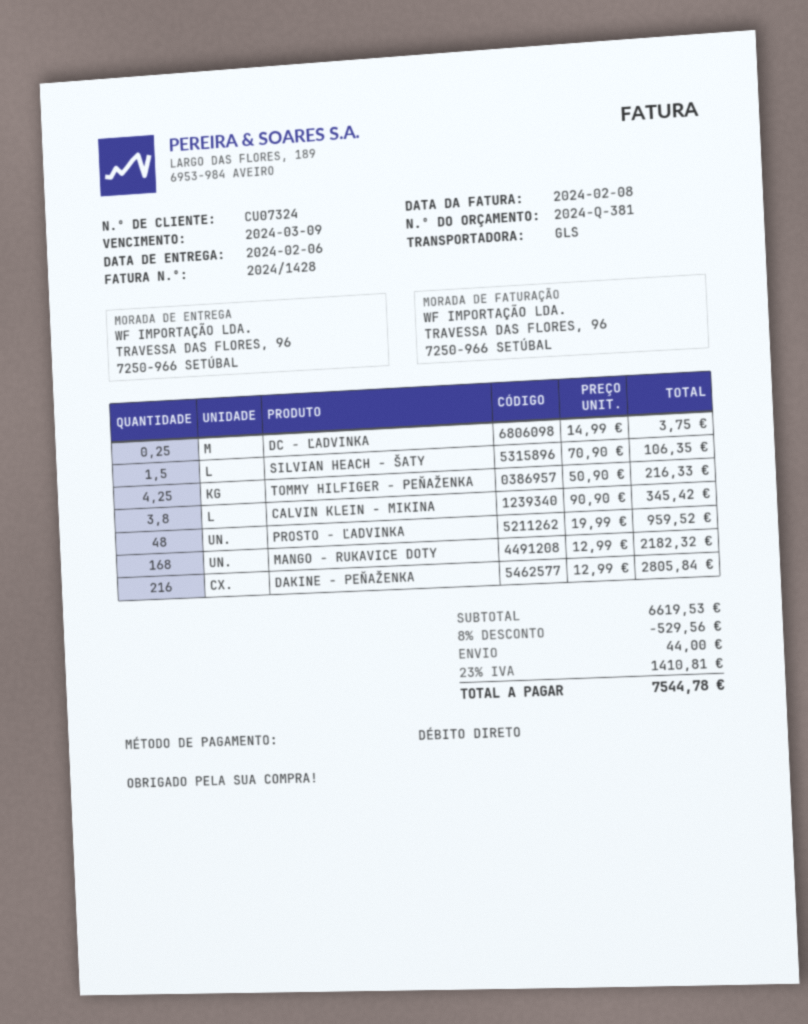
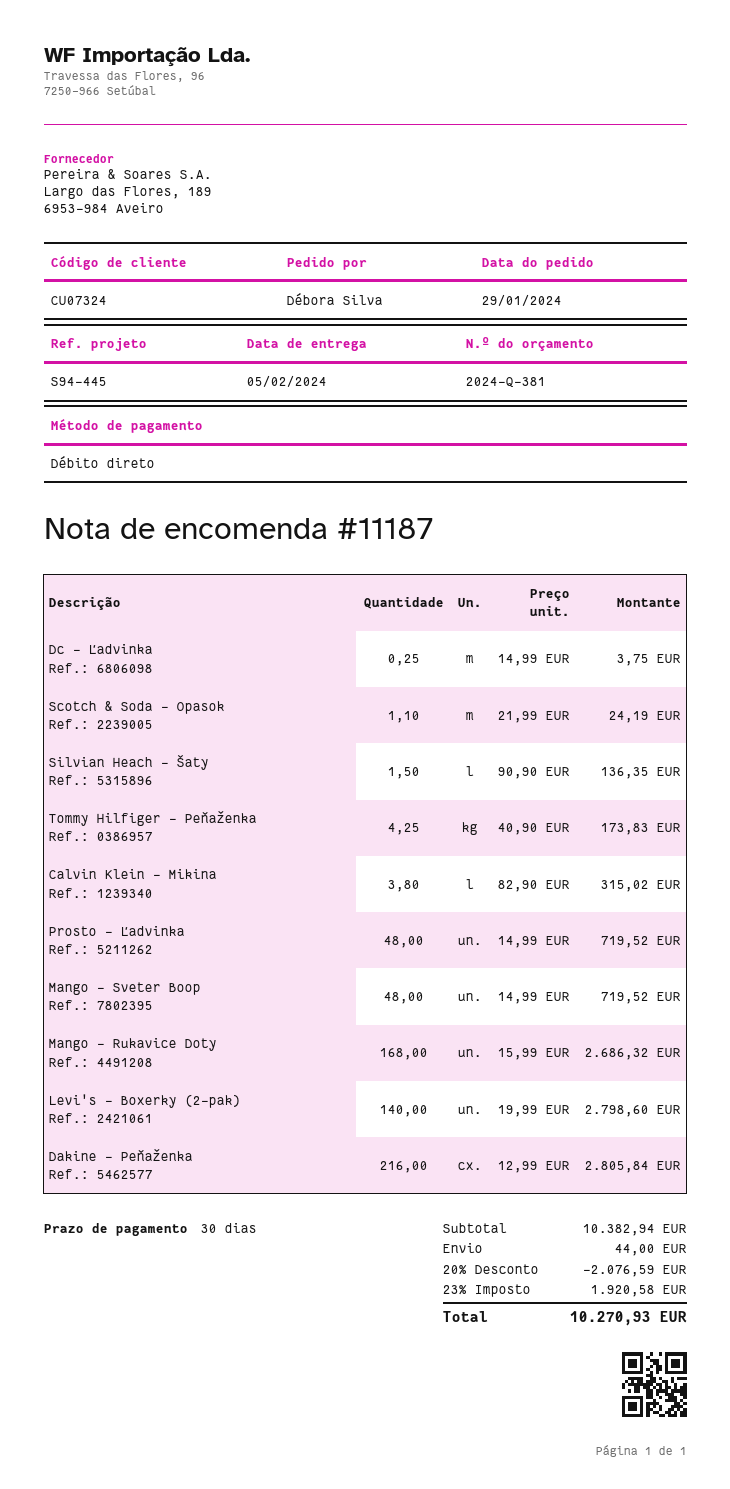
delivery date: 2024-02-06 -> 2024-02-05
SILVIAN HEACH - ŠATY: 1.5 x 70.90 = 106.35 -> 1.5 x 90.90 = 136.35
TOMMY HILFIGER - PEŇAŽENKA: 4.25 x 50.90 = 216.33 -> 4.25 x 40.90 = 173.83
CALVIN KLEIN - MIKINA: 3.8 x 90.90 = 345.42 -> 3.8 x 82.90 = 315.02
PROSTO - ĽADVINKA: 48 x 19.99 = 959.52 -> 48 x 14.99 = 719.52
MANGO - RUKAVICE DOTY: 168 x 12.99 = 2182.32 -> 168 x 15.99 = 2686.32
Scotch & Soda - Opasok: none -> 1.1 x 21.99 = 24.19
Mango - Sveter Boop: none -> 48 x 14.99 = 719.52
Levi's - Boxerky (2-pak): none -> 140 x 19.99 = 2798.60
subtotal: 6619.53 -> 10382.94
discount: 8% = 529.56 -> 20% = 2076.59
tax: 23% = 1410.81 -> 23% = 1920.58
total: 7544.78 -> 10270.93

